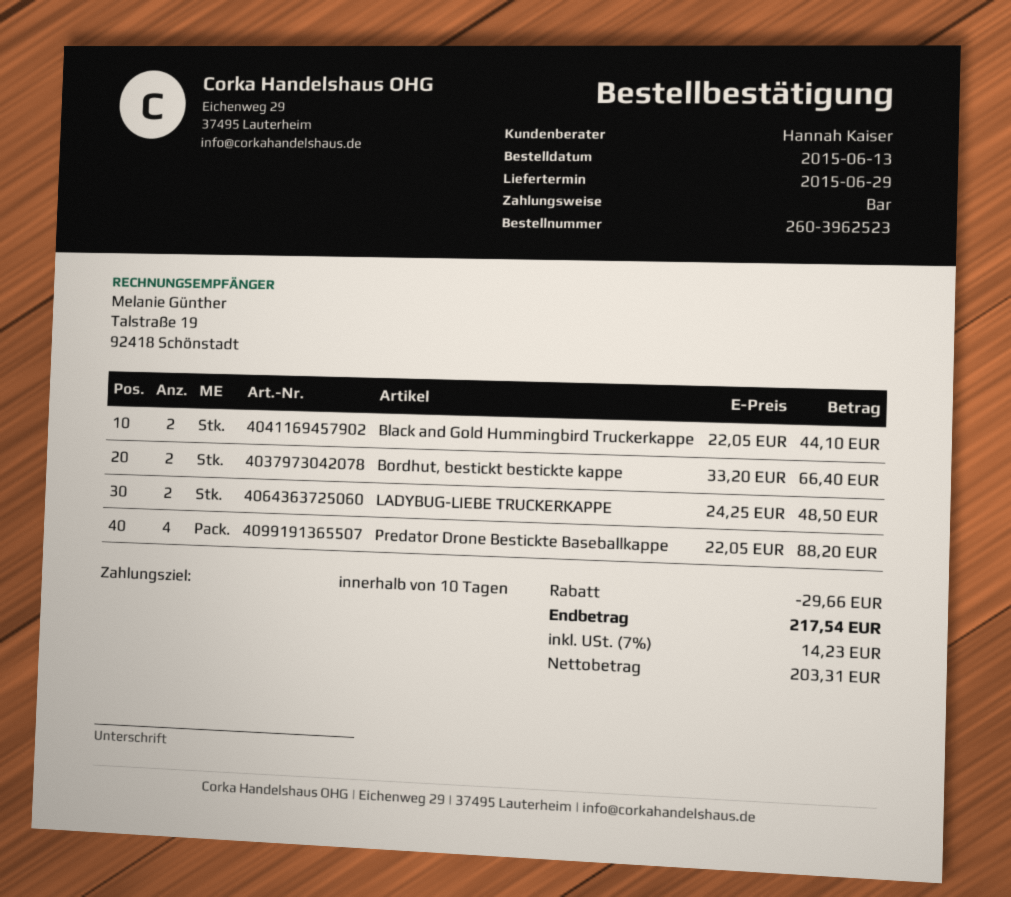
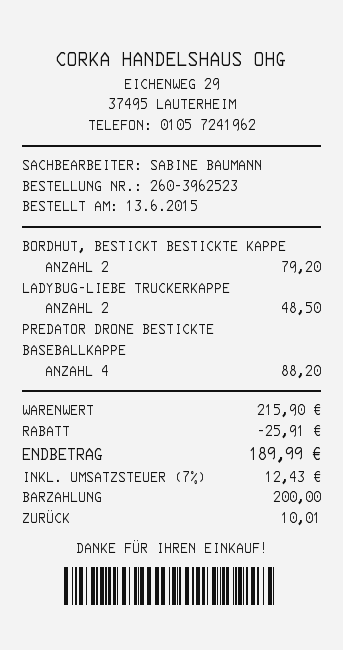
sales rep: Hannah Kaiser -> SABINE BAUMANN
Black and Gold Hummingbird Truckerkappe: 2 for 44.10 -> none
Bordhut, bestickt bestickte kappe: 2 for 66.40 -> 2 for 79.20
discount: 29.66 -> 25.91
tax: 7% = 14.23 -> 7% = 12.43
total: 217.54 -> 189.99

